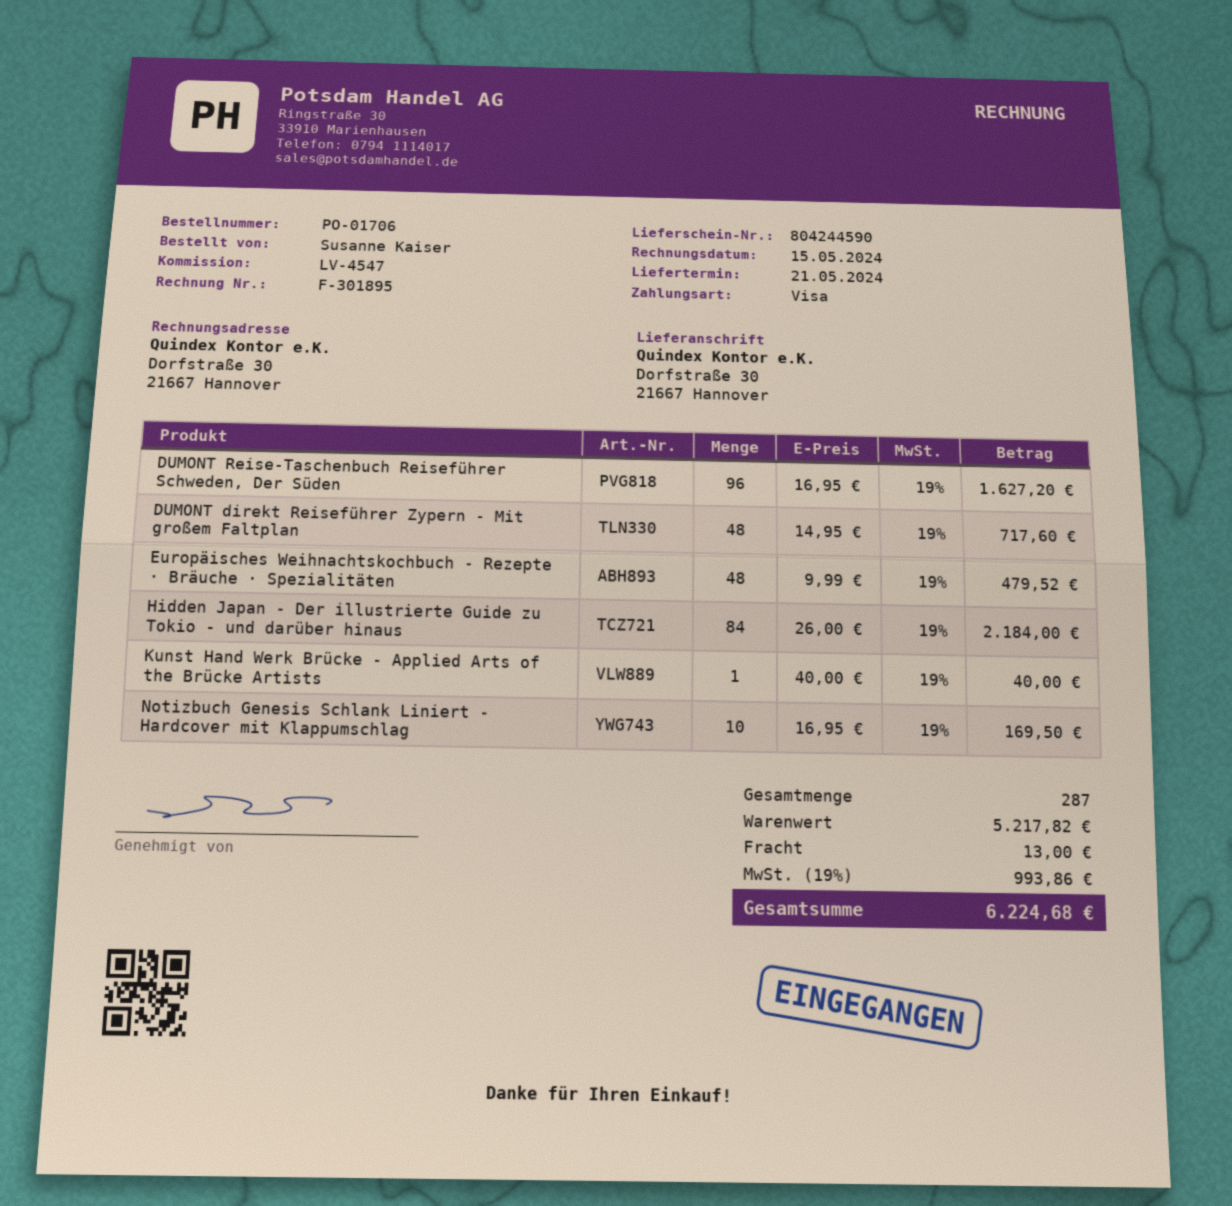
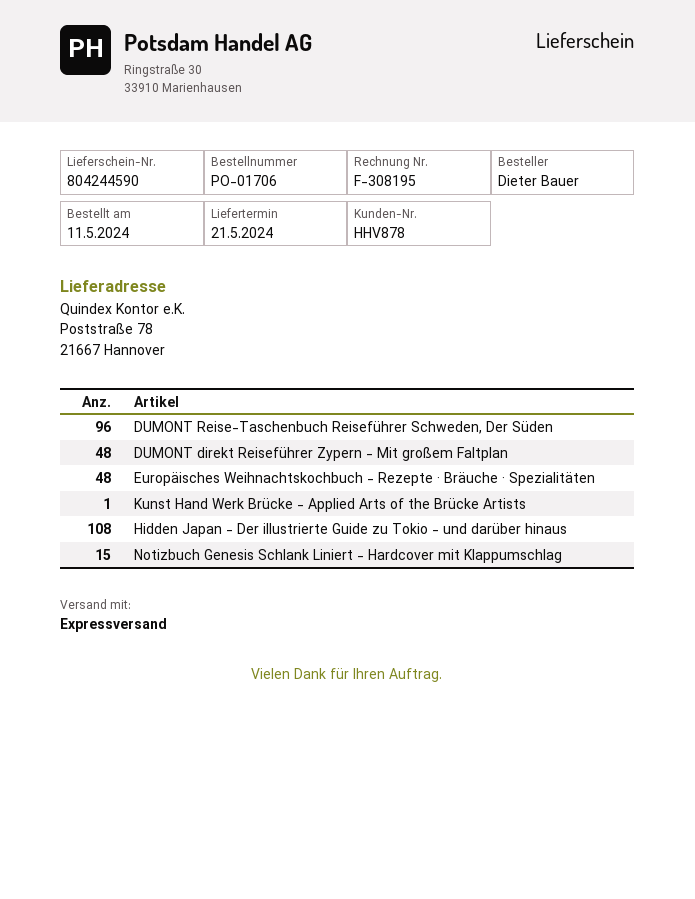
invoice number: F-301895 -> F-308195
ordered by: Susanne Kaiser -> Dieter Bauer
ship to: Dorfstraße 30, 21667 Hannover -> Poststraße 78, 21667 Hannover
Hidden Japan - Der illustrierte Guide zu Tokio - und darüber hinaus: 84 -> 108
Notizbuch Genesis Schlank Liniert - Hardcover mit Klappumschlag: 10 -> 15

